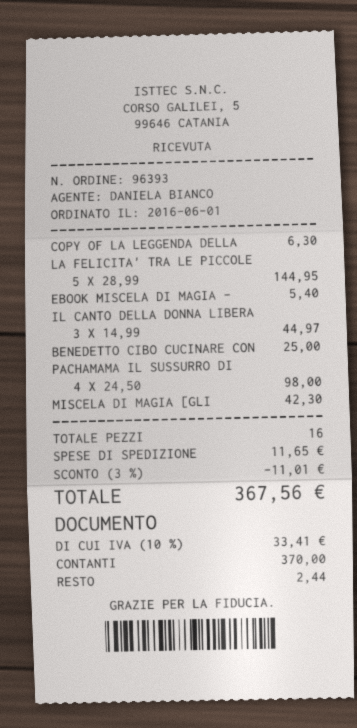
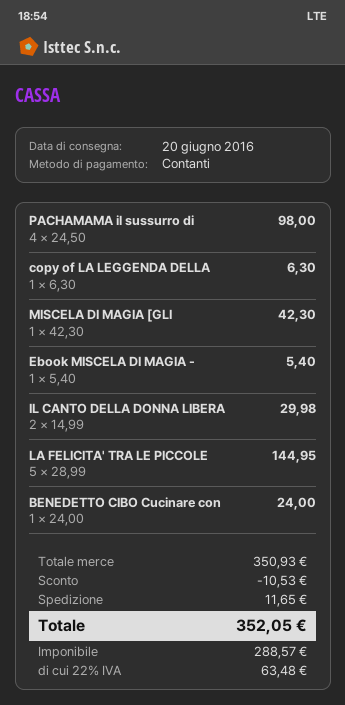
IL CANTO DELLA DONNA LIBERA: 3 x 14.99 = 44.97 -> 2 x 14.99 = 29.98
BENEDETTO CIBO CUCINARE CON: 1 x 25.00 = 25.00 -> 1 x 24.00 = 24.00
discount: 11.01 -> 10.53
tax: 10% = 33.41 -> 22% = 63.48
total: 367.56 -> 352.05

